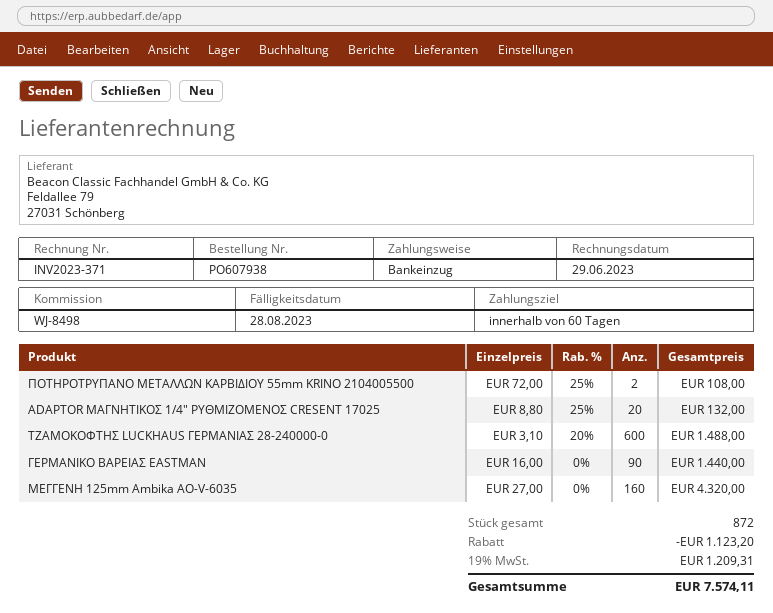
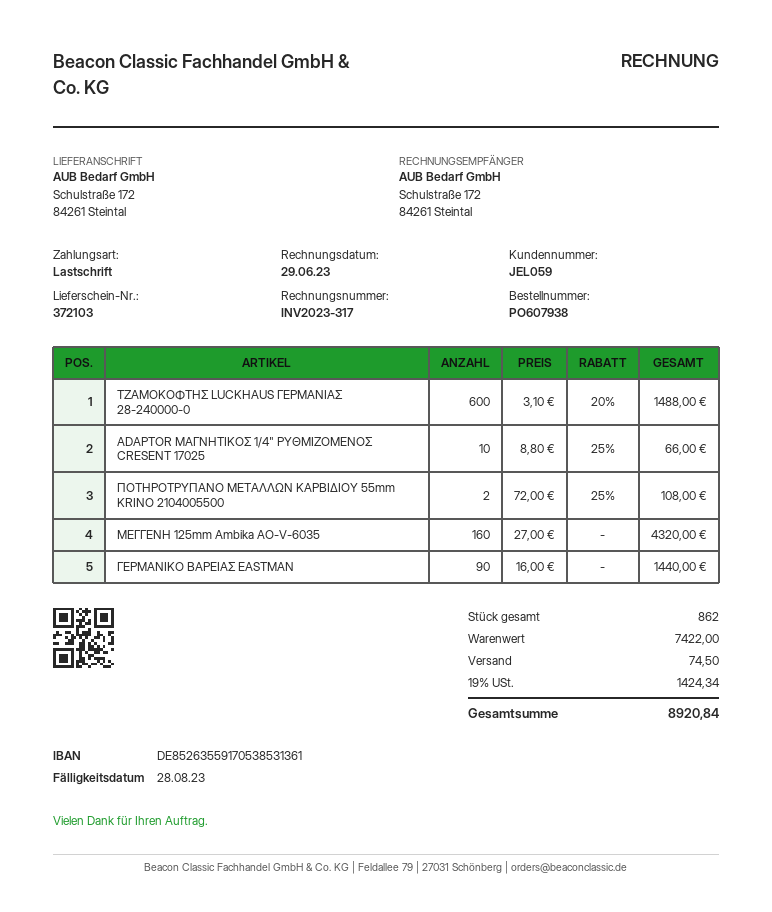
invoice number: INV2023-371 -> INV2023-317
ADAPTOR ΜΑΓΝΗΤΙΚΟΣ 1/4" ΡΥΘΜΙΖΟΜΕΝΟΣ CRESENT 17025: 20 x 8.80 - 25% = 132.00 -> 10 x 8.80 - 25% = 66.00
total quantity: 872 -> 862
discount: 1123.20 -> none
shipping: none -> 74.50
tax: 19% = 1209.31 -> 19% = 1424.34
total: 7574.11 -> 8920.84

